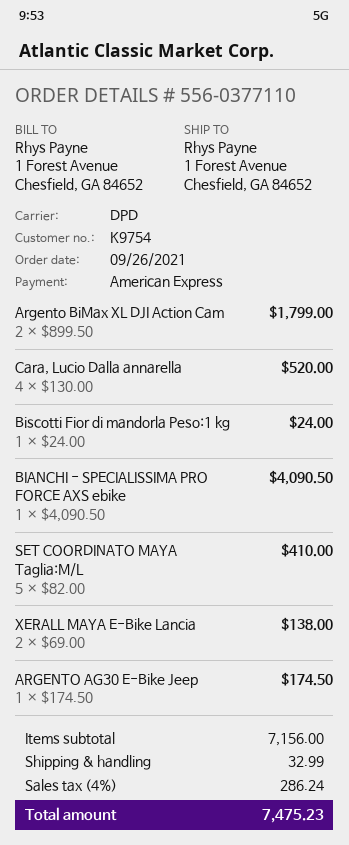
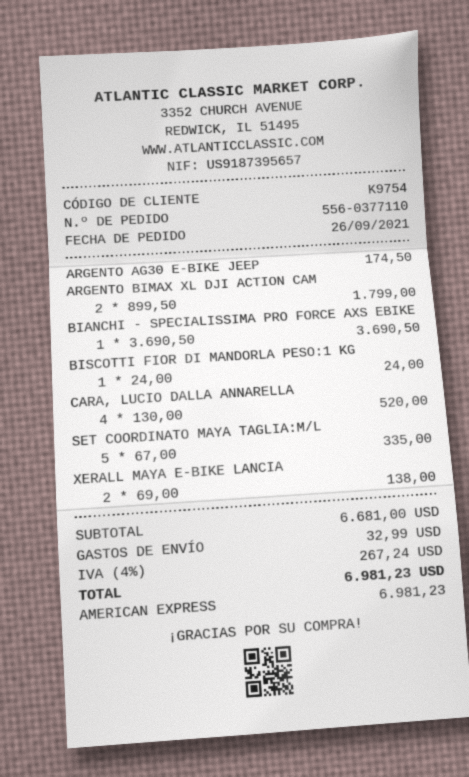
BIANCHI - SPECIALISSIMA PRO FORCE AXS ebike: 1 x 4090.50 = 4090.50 -> 1 x 3690.50 = 3690.50
SET COORDINATO MAYA Taglia:M/L: 5 x 82.00 = 410.00 -> 5 x 67.00 = 335.00
subtotal: 7156.00 -> 6681.00
tax: 4% = 286.24 -> 4% = 267.24
total: 7475.23 -> 6981.23

